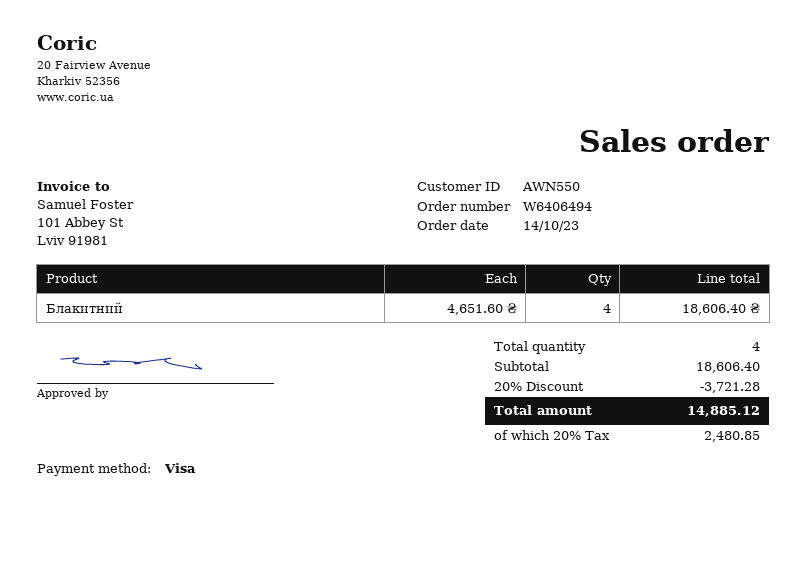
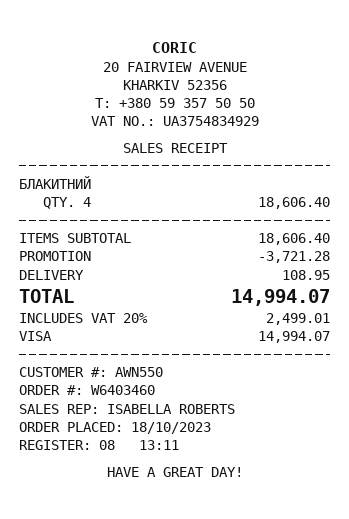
order number: W6406494 -> W6403460
order date: 2023-10-14 -> 2023-10-18
shipping: none -> 108.95
tax: 20% = 2480.85 -> 20% = 2499.01
total: 14885.12 -> 14994.07

